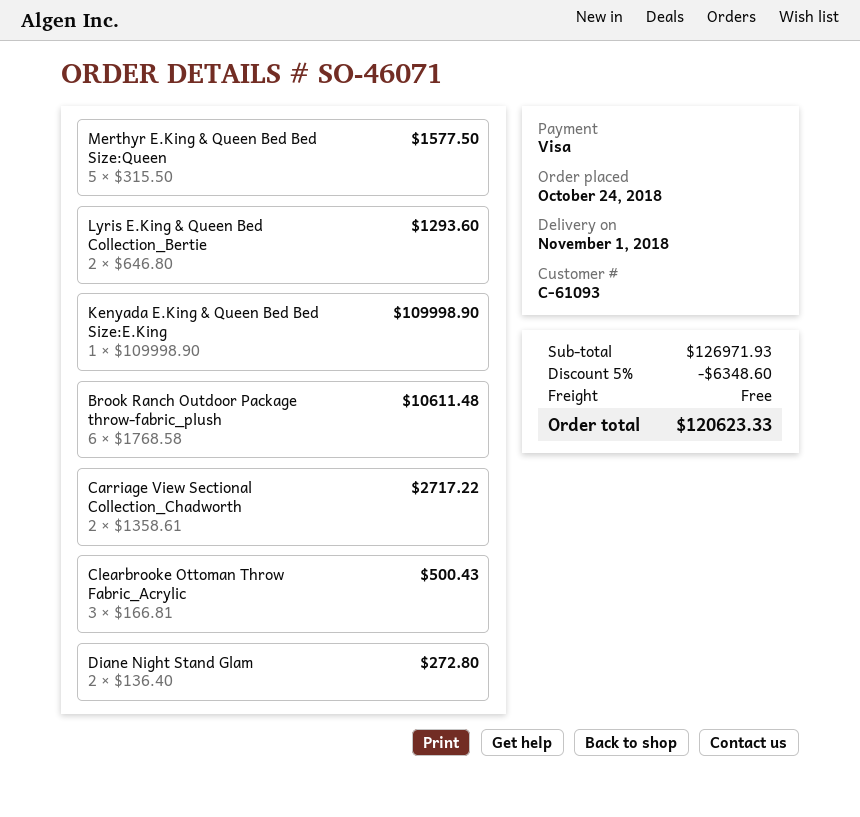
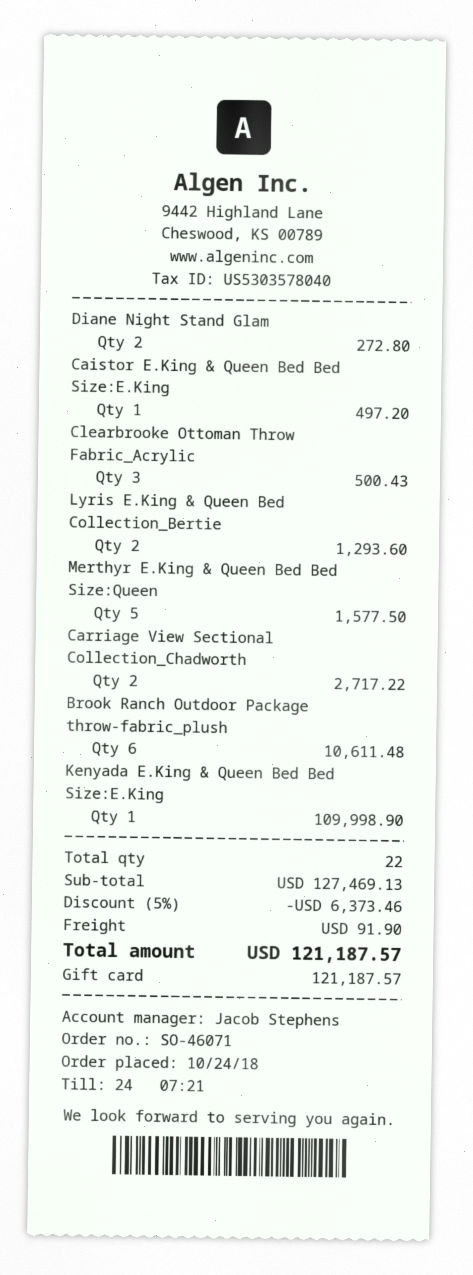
payment method: Visa -> gift card
Caistor E.King & Queen Bed Bed Size:E.King: none -> 1 for 497.20
subtotal: 126971.93 -> 127469.13
discount: 5% = 6348.60 -> 5% = 6373.46
shipping: 0.00 -> 91.90
total: 120623.33 -> 121187.57

